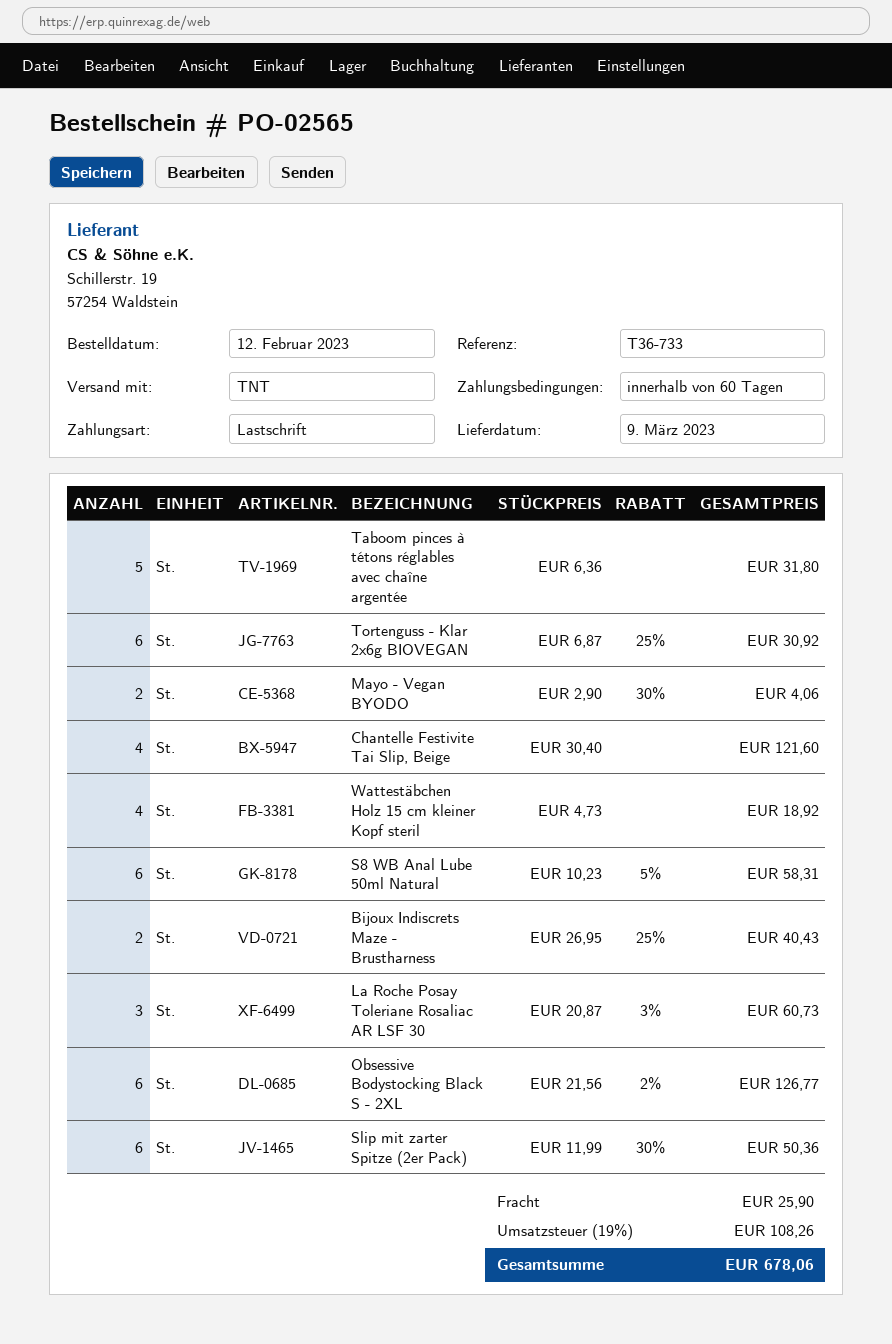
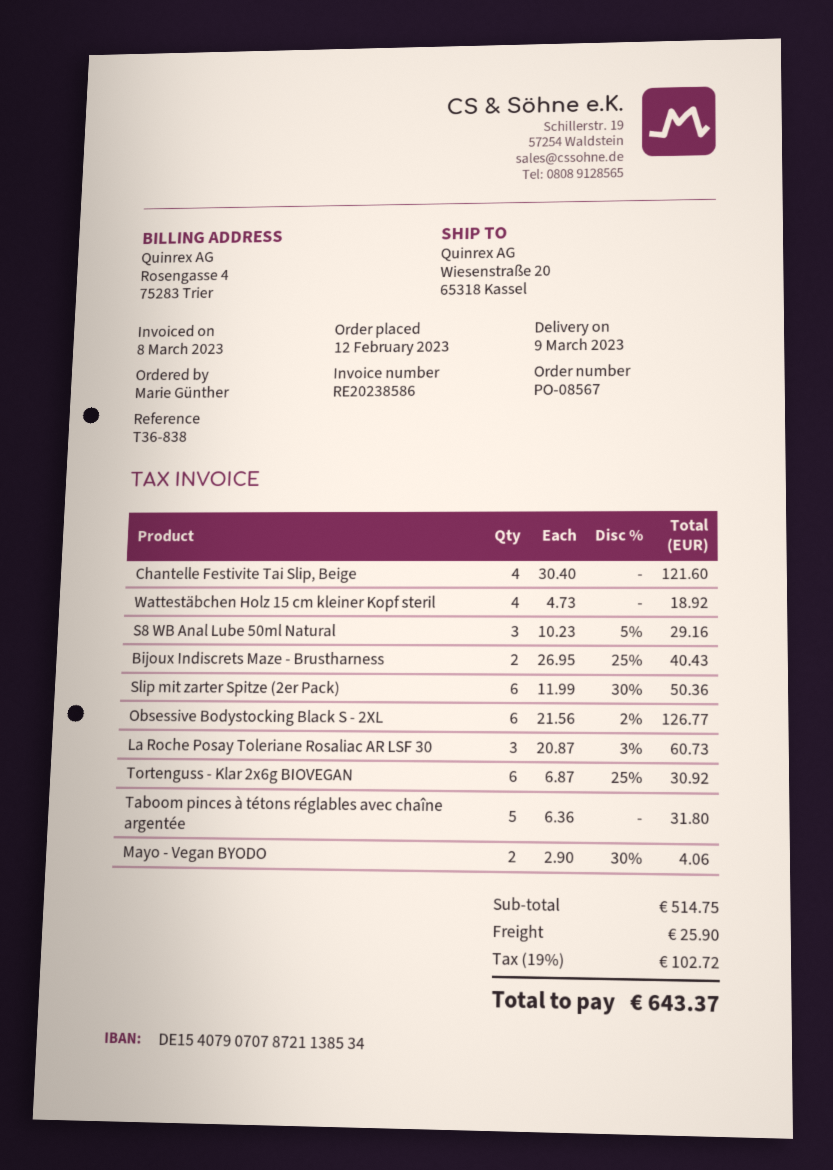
order number: PO-02565 -> PO-08567
reference: T36-733 -> T36-838
S8 WB Anal Lube 50ml Natural: 6 x 10.23 - 5% = 58.31 -> 3 x 10.23 - 5% = 29.16
tax: 19% = 108.26 -> 19% = 102.72
total: 678.06 -> 643.37

